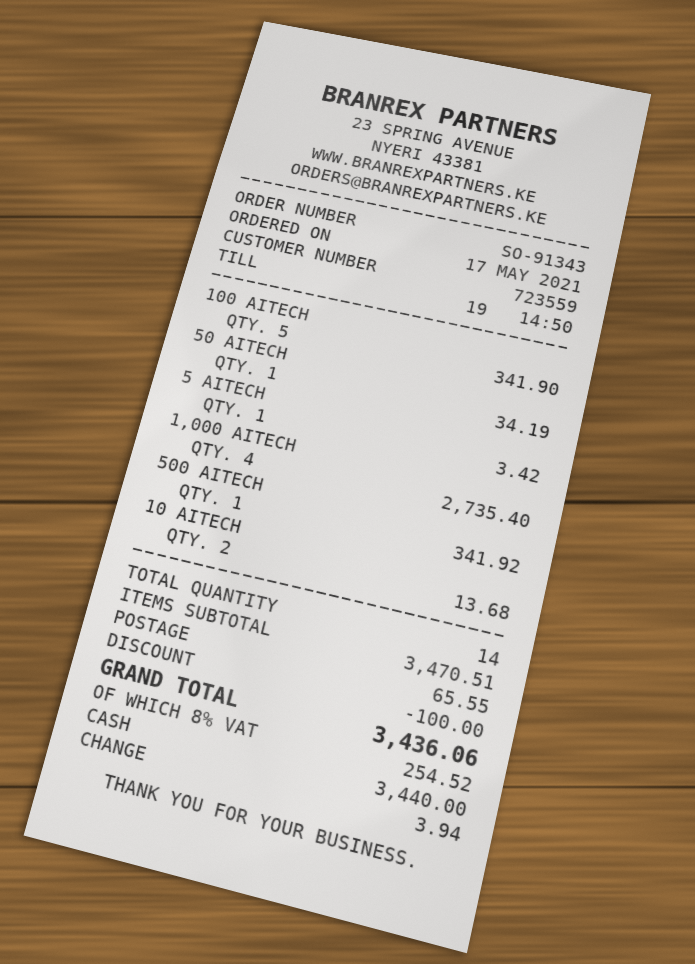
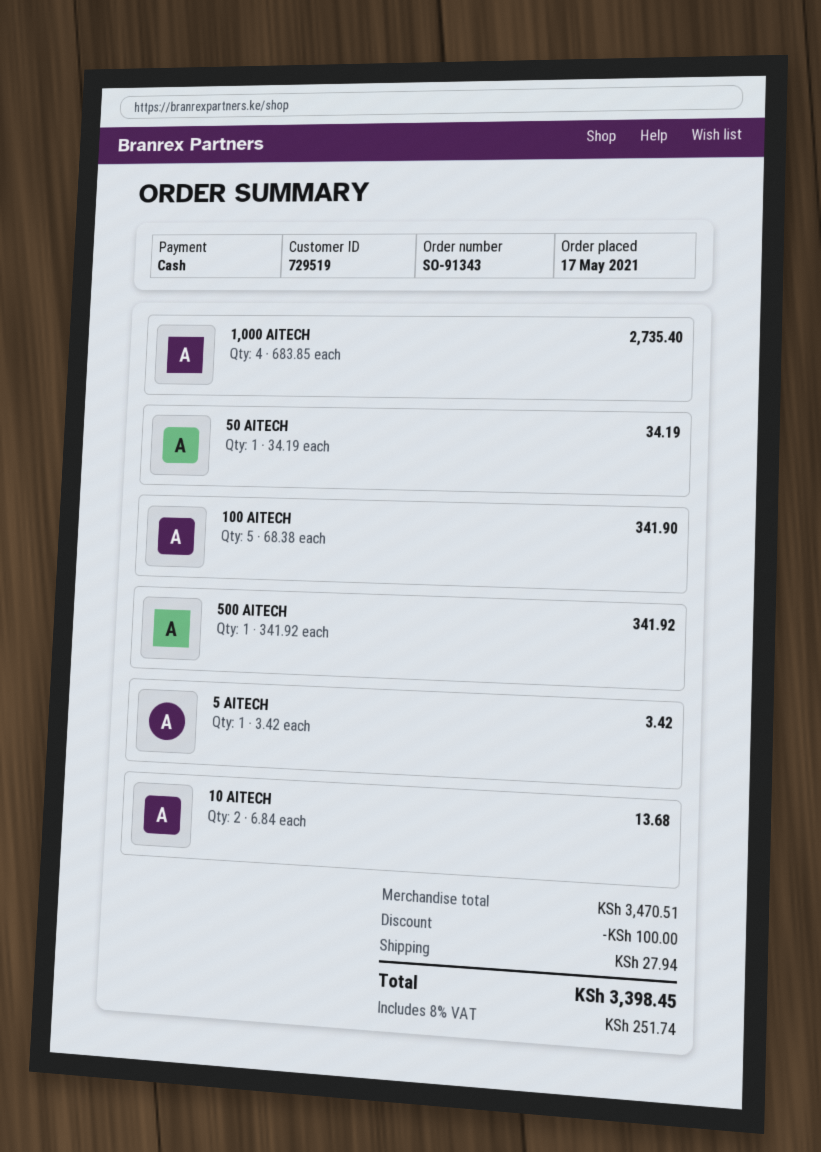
customer number: 723559 -> 729519
shipping: 65.55 -> 27.94
tax: 8% = 254.52 -> 8% = 251.74
total: 3436.06 -> 3398.45

